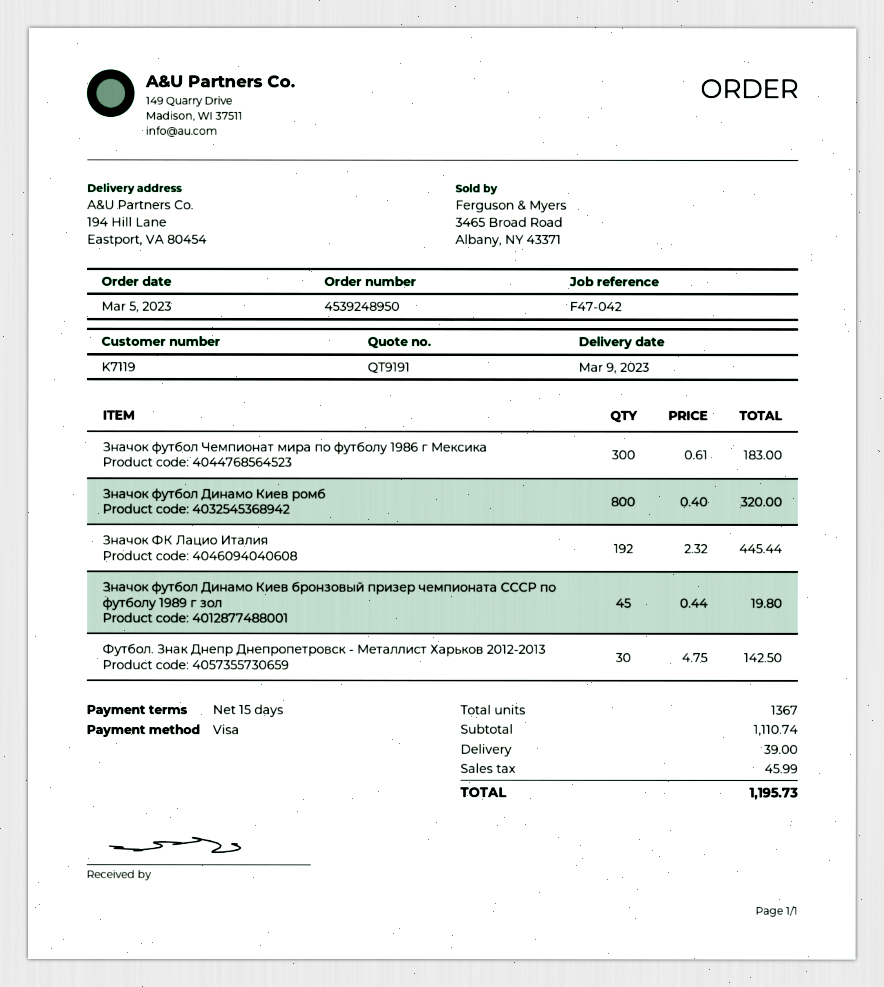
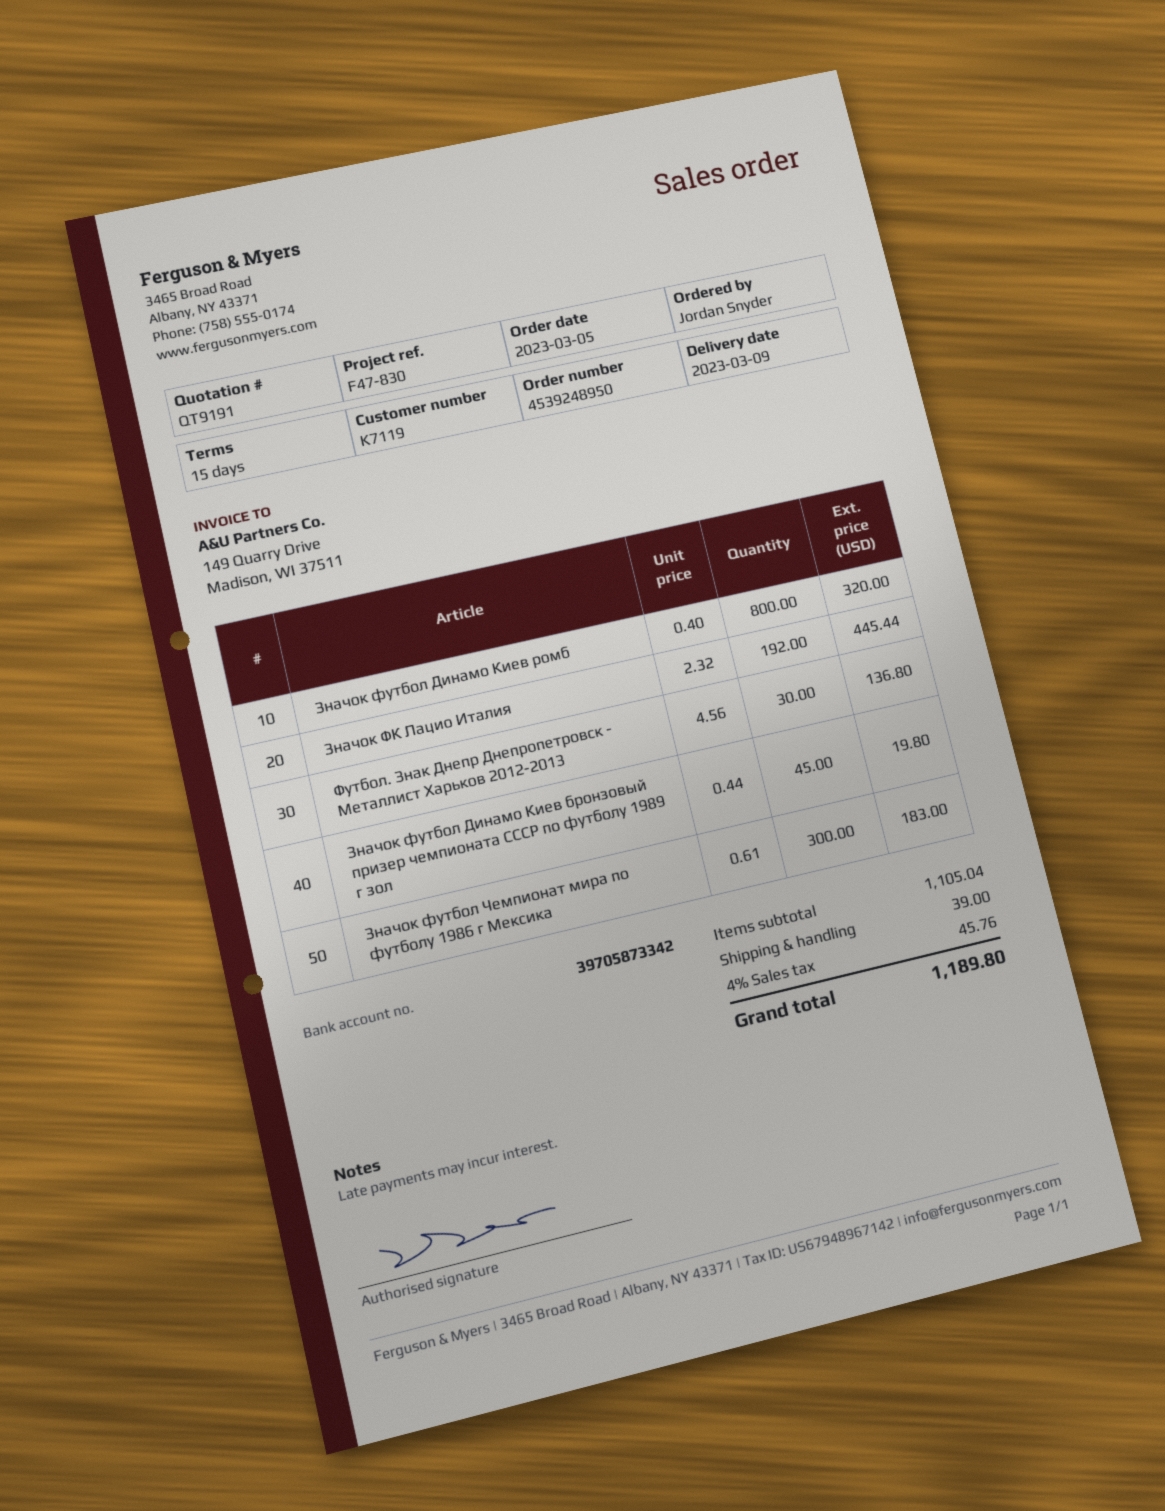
reference: F47-042 -> F47-830
Футбол. Знак Днепр Днепропетровск - Металлист Харьков 2012-2013: 30 x 4.75 = 142.50 -> 30 x 4.56 = 136.80
subtotal: 1110.74 -> 1105.04
tax: 45.99 -> 45.76
total: 1195.73 -> 1189.80

